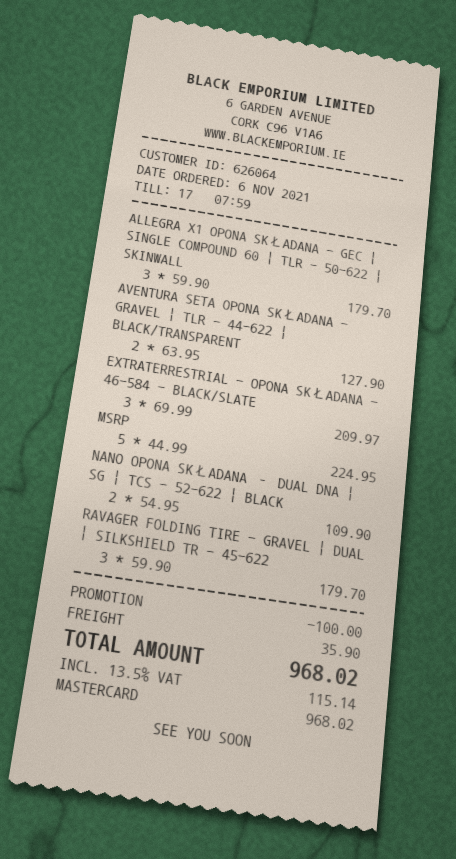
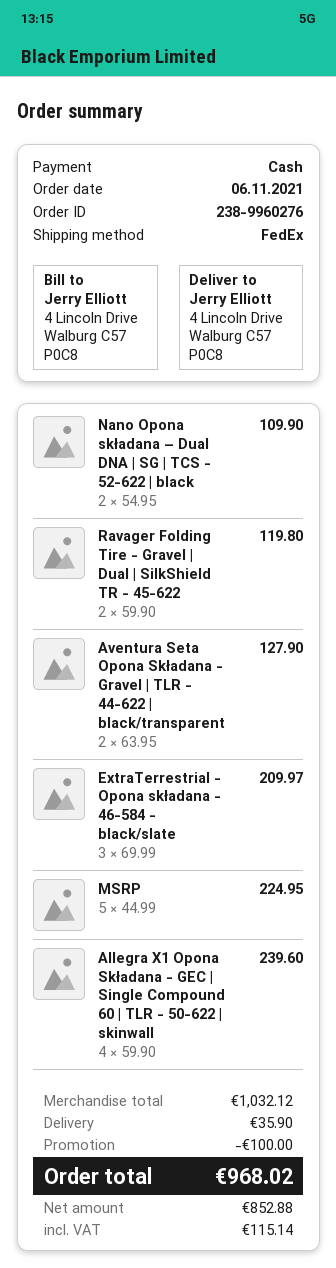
payment method: Mastercard -> cash
ALLEGRA X1 OPONA SKŁADANA - GEC | SINGLE COMPOUND 60 | TLR - 50-622 | SKINWALL: 3 x 59.90 = 179.70 -> 4 x 59.90 = 239.60
RAVAGER FOLDING TIRE - GRAVEL | DUAL | SILKSHIELD TR - 45-622: 3 x 59.90 = 179.70 -> 2 x 59.90 = 119.80

